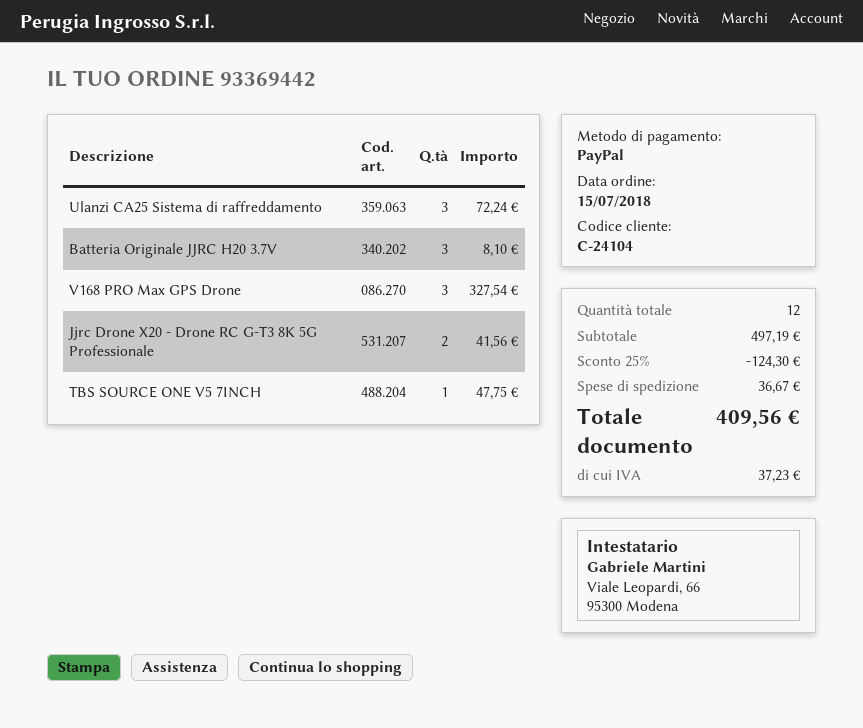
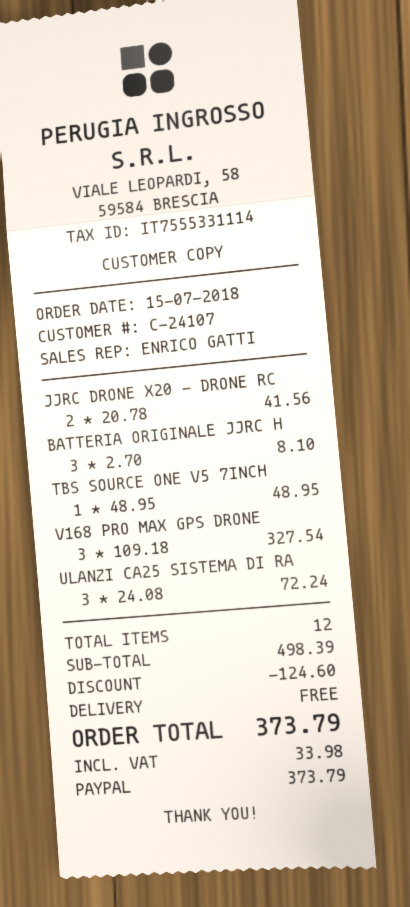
customer number: C-24104 -> C-24107
TBS SOURCE ONE V5 7INCH: 1 for 47.75 -> 1 for 48.95
subtotal: 497.19 -> 498.39
discount: 124.30 -> 124.60
shipping: 36.67 -> 0.00
tax: 37.23 -> 33.98
total: 409.56 -> 373.79

